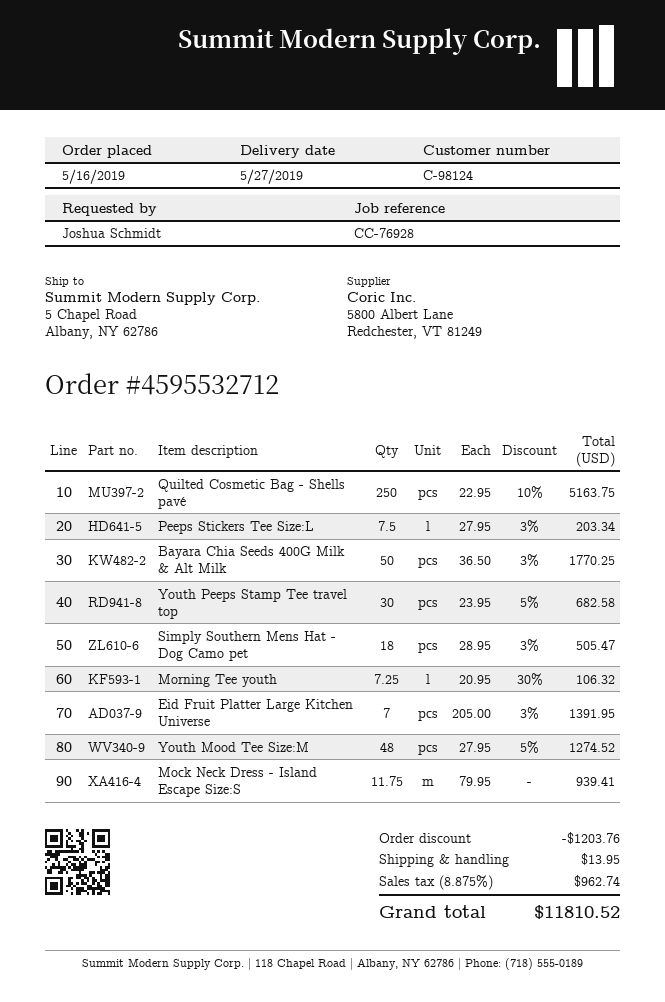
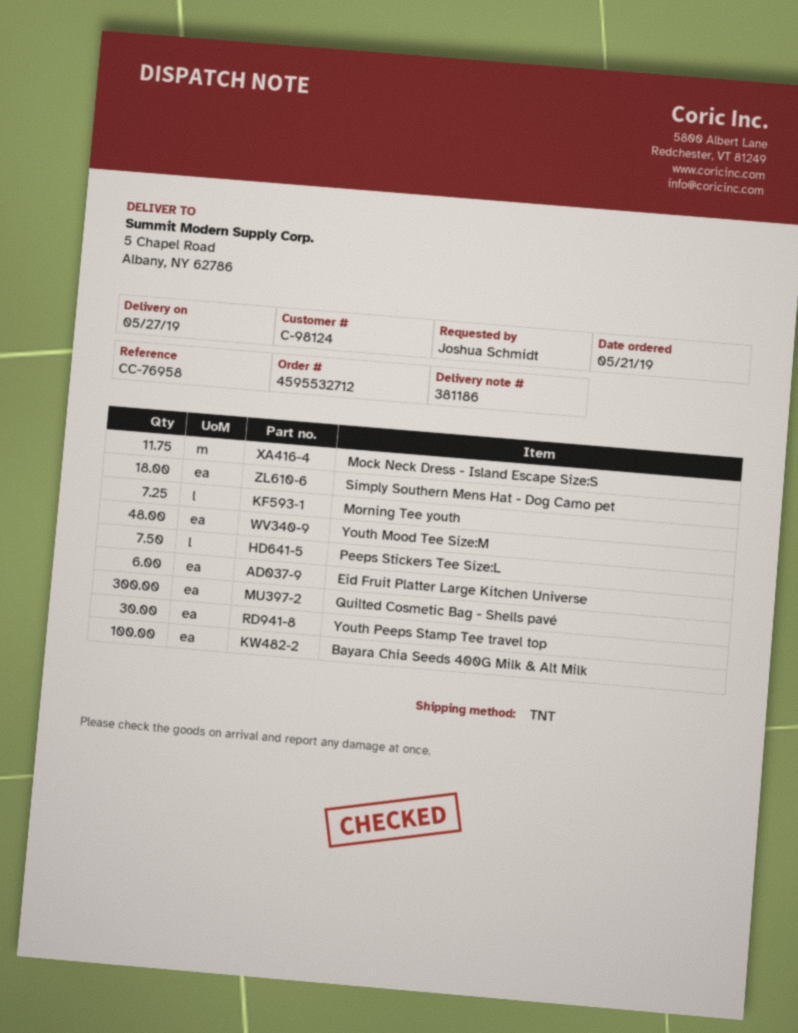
order date: 2019-05-16 -> 2019-05-21
reference: CC-76928 -> CC-76958
Quilted Cosmetic Bag - Shells pavé: 250 -> 300
Bayara Chia Seeds 400G Milk & Alt Milk: 50 -> 100
Eid Fruit Platter Large Kitchen Universe: 7 -> 6

